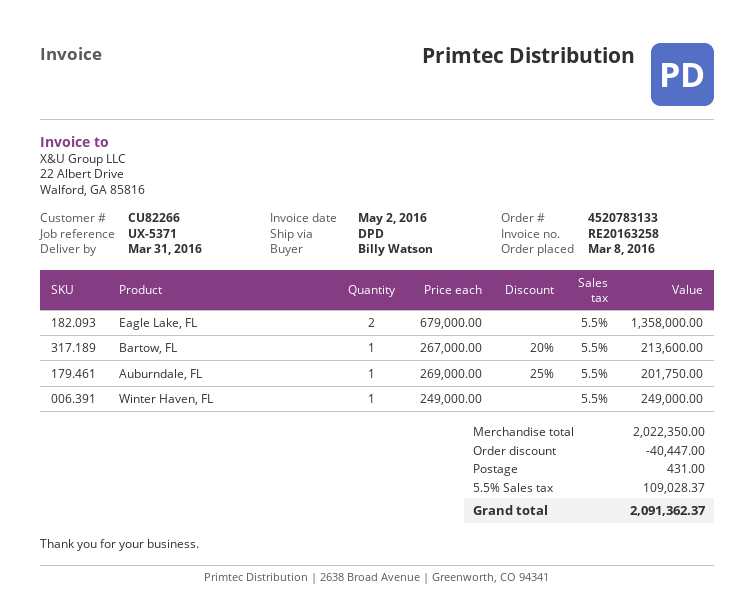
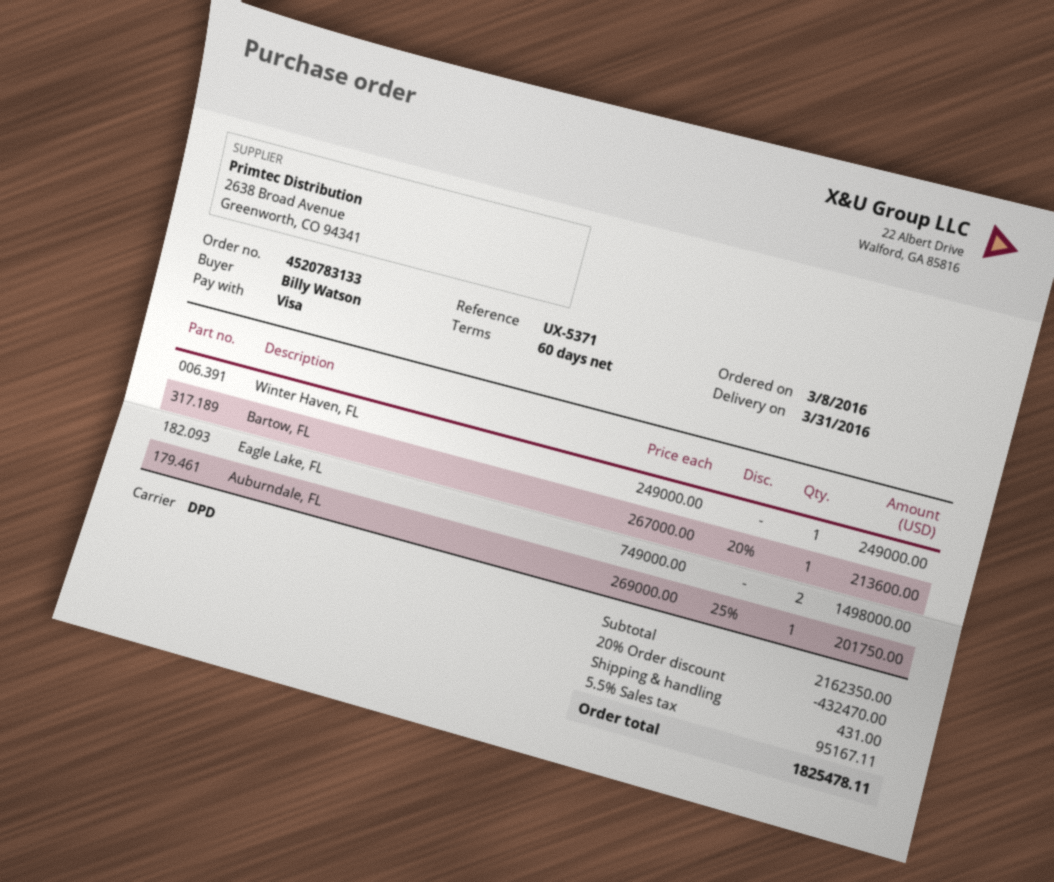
Eagle Lake, FL: 2 x 679000.00 = 1358000.00 -> 2 x 749000.00 = 1498000.00
subtotal: 2022350.00 -> 2162350.00
discount: 40447.00 -> 432470.00
tax: 5.5% = 109028.37 -> 5.5% = 95167.11
total: 2091362.37 -> 1825478.11

